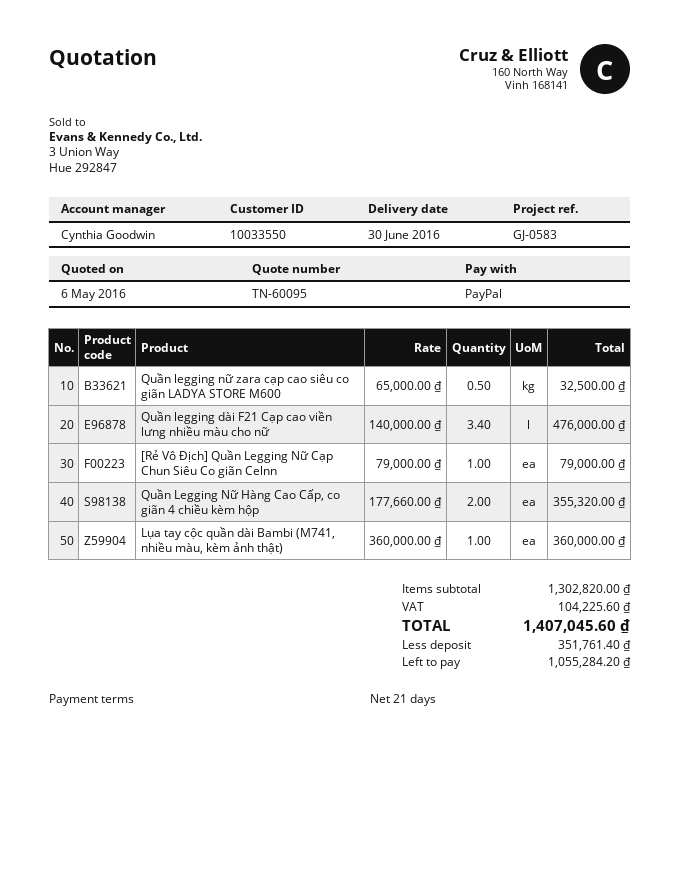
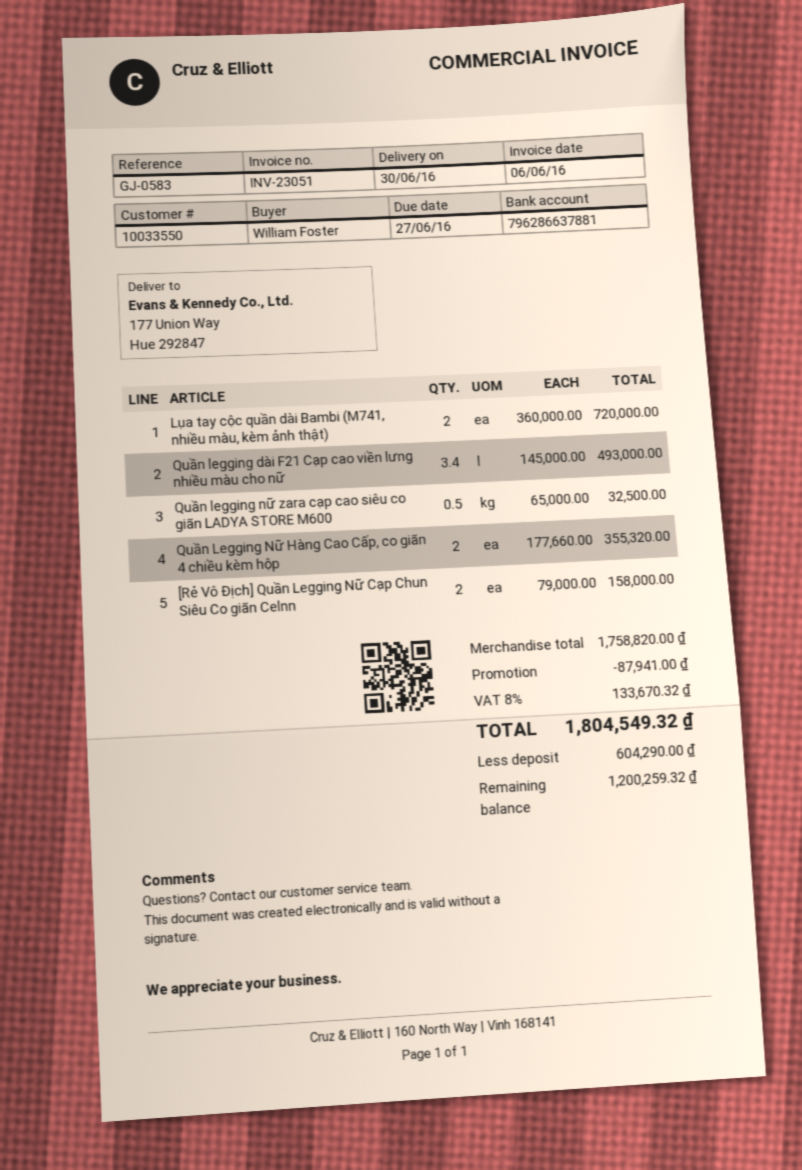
Quần legging dài F21 Cạp cao viền lưng nhiều màu cho nữ: 3.4 x 140000.00 = 476000.00 -> 3.4 x 145000.00 = 493000.00
[Rẻ Vô Địch] Quần Legging Nữ Cạp Chun Siêu Co giãn Celnn: 1 x 79000.00 = 79000.00 -> 2 x 79000.00 = 158000.00
Lụa tay cộc quần dài Bambi (M741, nhiều màu, kèm ảnh thật): 1 x 360000.00 = 360000.00 -> 2 x 360000.00 = 720000.00
subtotal: 1302820.00 -> 1758820.00
discount: none -> 87941.00
tax: 104225.60 -> 133670.32
total: 1407045.60 -> 1804549.32
deposit: 351761.40 -> 604290.00
balance: 1055284.20 -> 1200259.32

